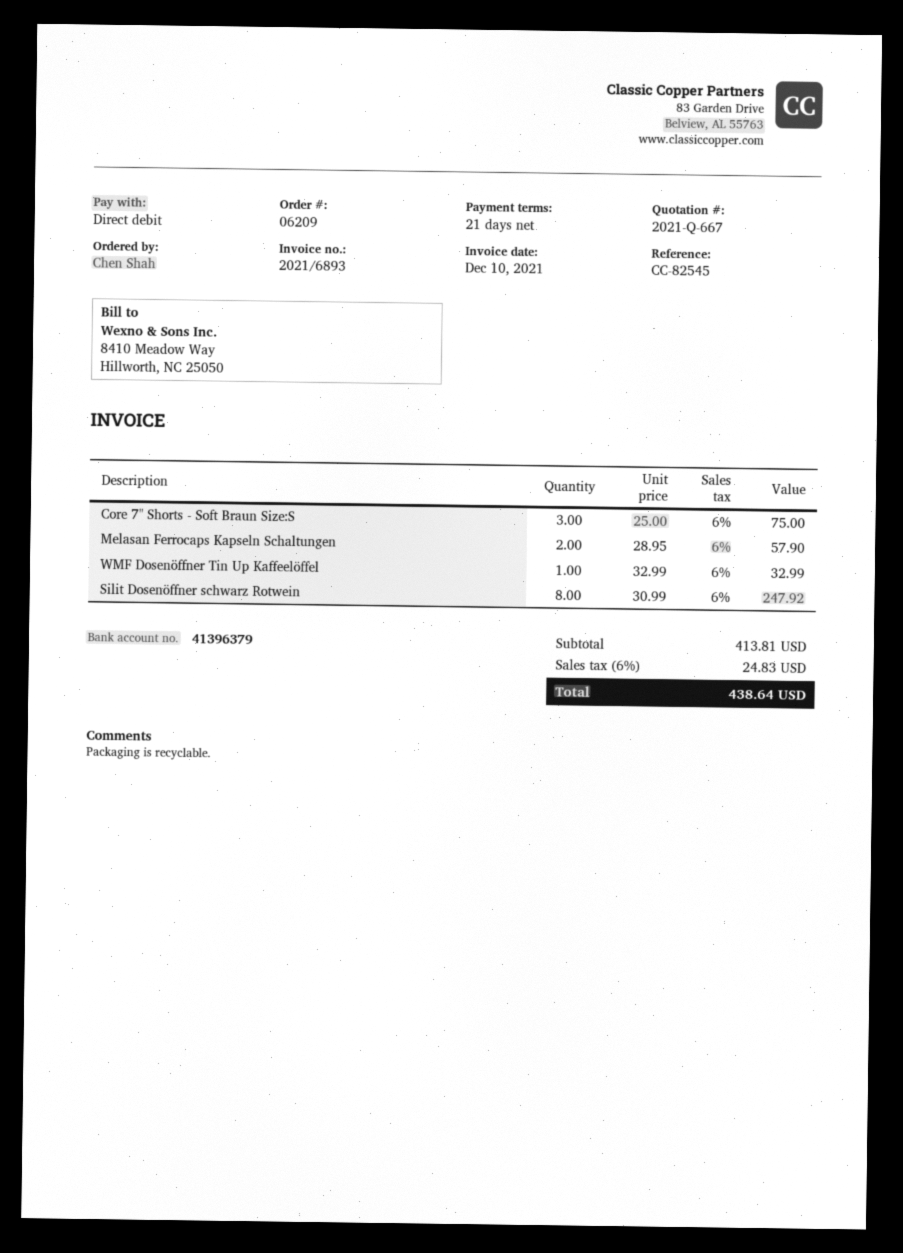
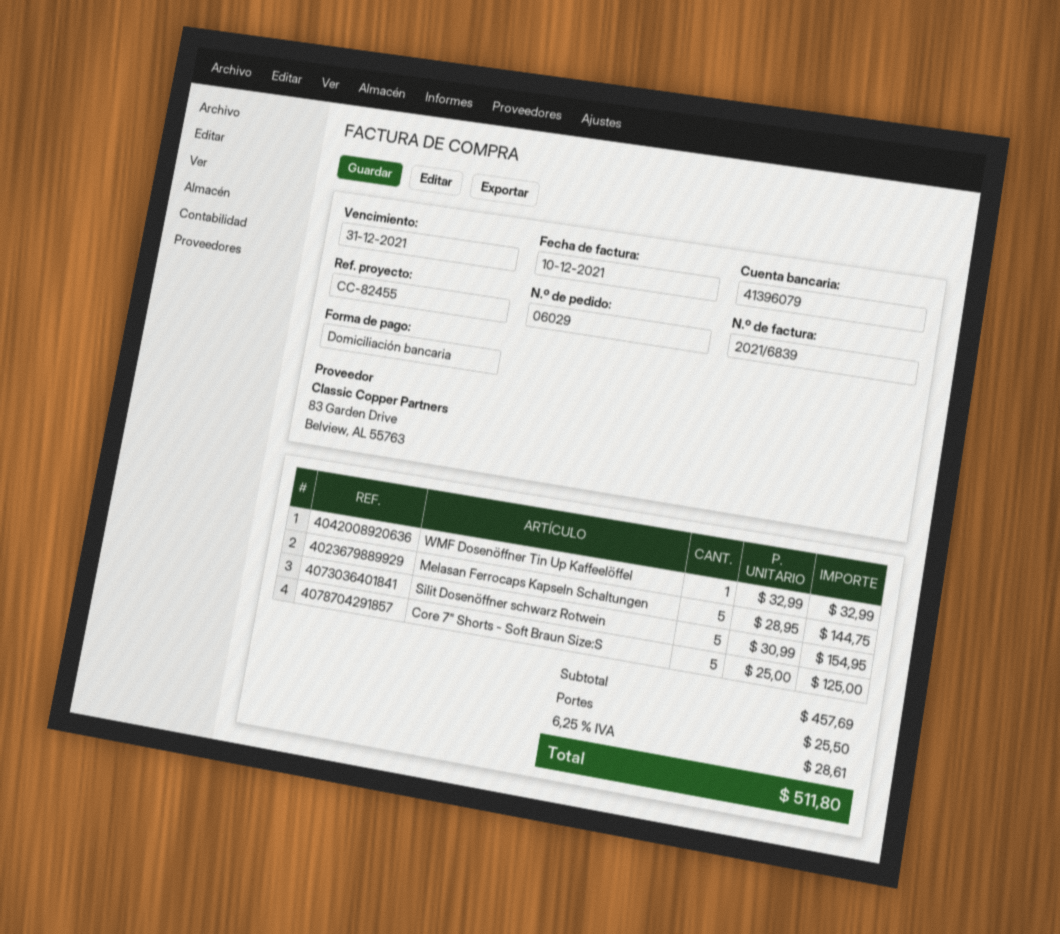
order number: 06209 -> 06029
invoice number: 2021/6893 -> 2021/6839
reference: CC-82545 -> CC-82455
bank account: 41396379 -> 41396079
Core 7" Shorts - Soft Braun Size:S: 3 x 25.00 = 75.00 -> 5 x 25.00 = 125.00
Melasan Ferrocaps Kapseln Schaltungen: 2 x 28.95 = 57.90 -> 5 x 28.95 = 144.75
Silit Dosenöffner schwarz Rotwein: 8 x 30.99 = 247.92 -> 5 x 30.99 = 154.95
subtotal: 413.81 -> 457.69
shipping: none -> 25.50
tax: 6% = 24.83 -> 6.25% = 28.61
total: 438.64 -> 511.80

